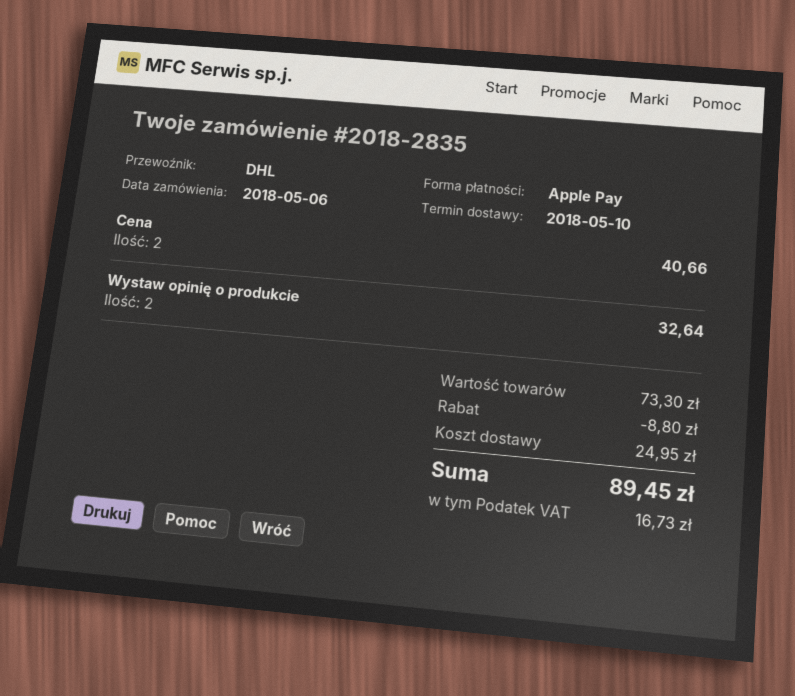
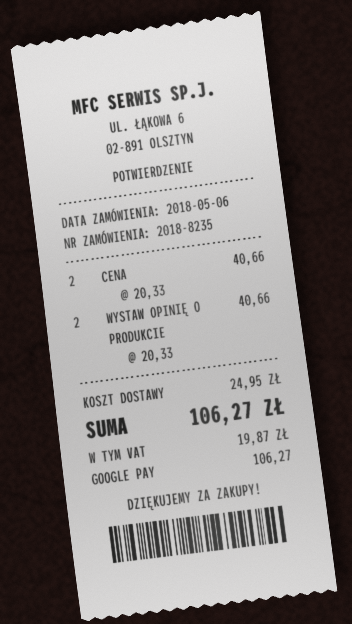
order number: 2018-2835 -> 2018-8235
payment method: Apple Pay -> Google Pay
Wystaw opinię o produkcie: 2 for 32.64 -> 2 for 40.66
discount: 8.80 -> none
tax: 16.73 -> 19.87
total: 89.45 -> 106.27

